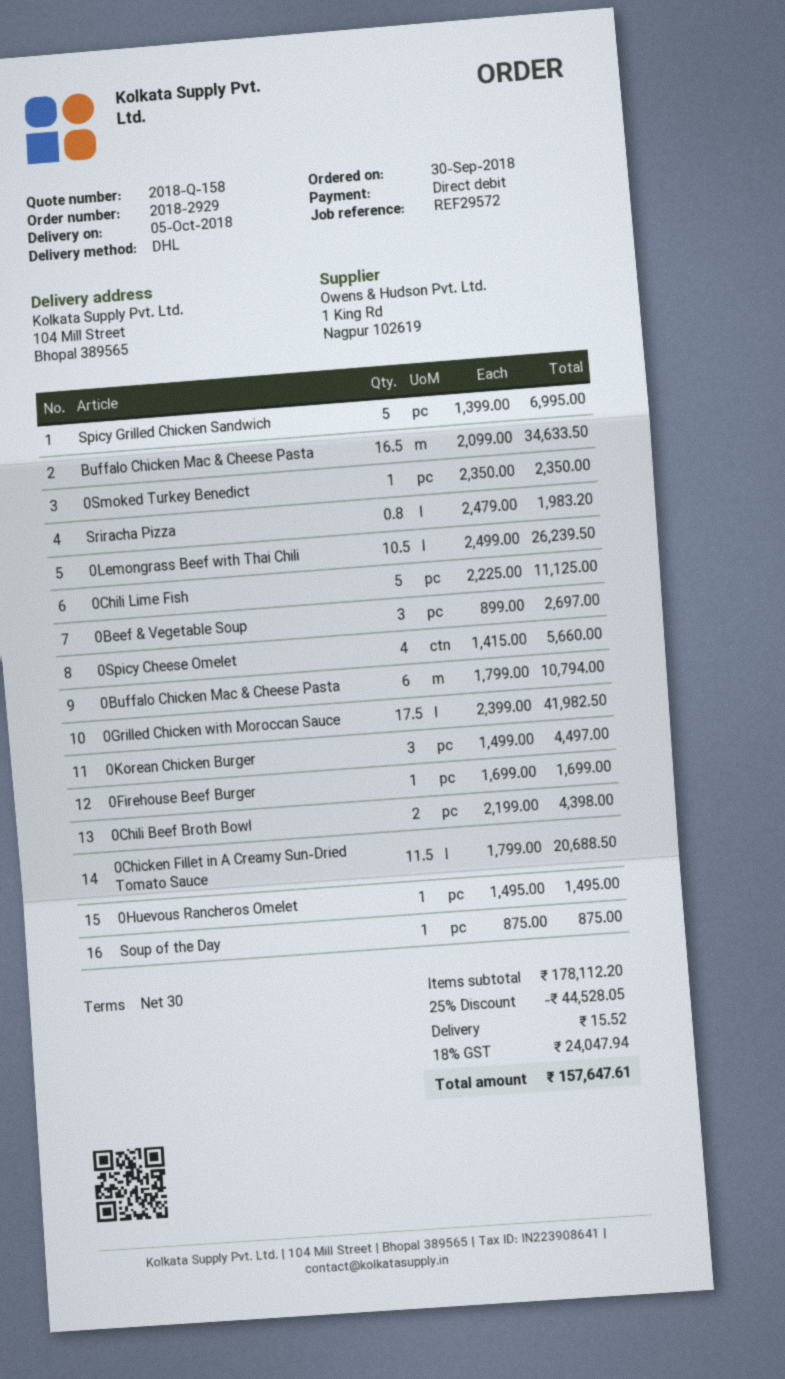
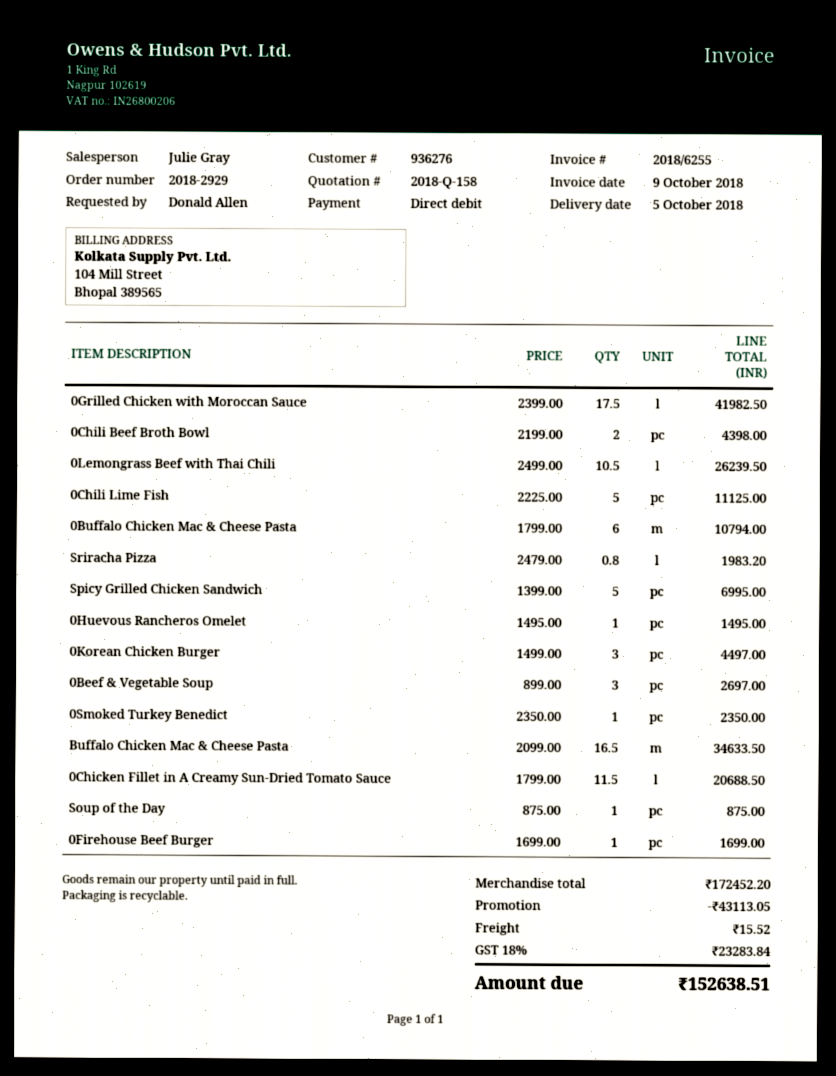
0Spicy Cheese Omelet: 4 x 1415.00 = 5660.00 -> none
subtotal: 178112.20 -> 172452.20
discount: 44528.05 -> 43113.05
tax: 18% = 24047.94 -> 18% = 23283.84
total: 157647.61 -> 152638.51

